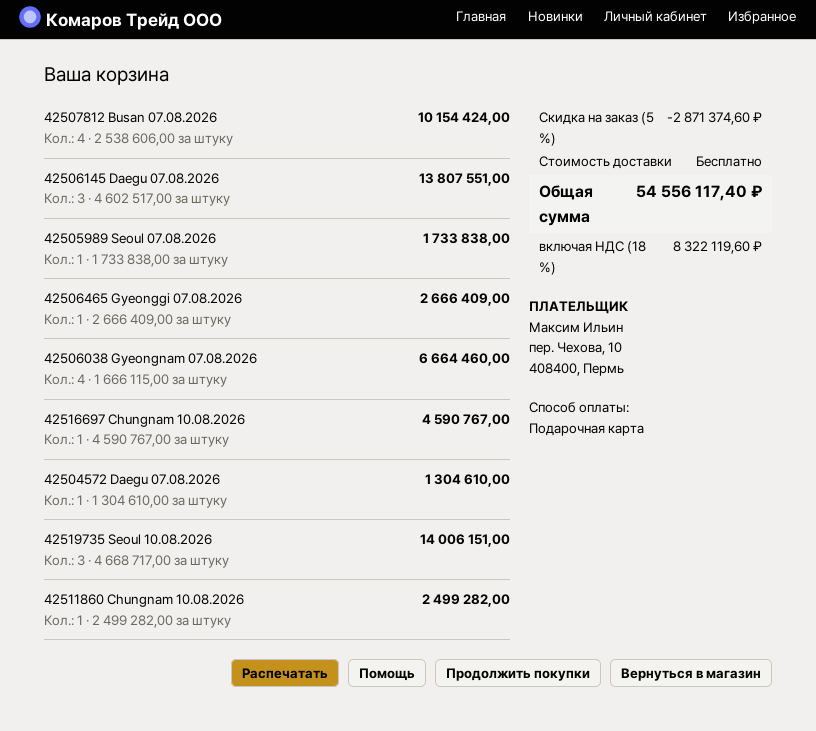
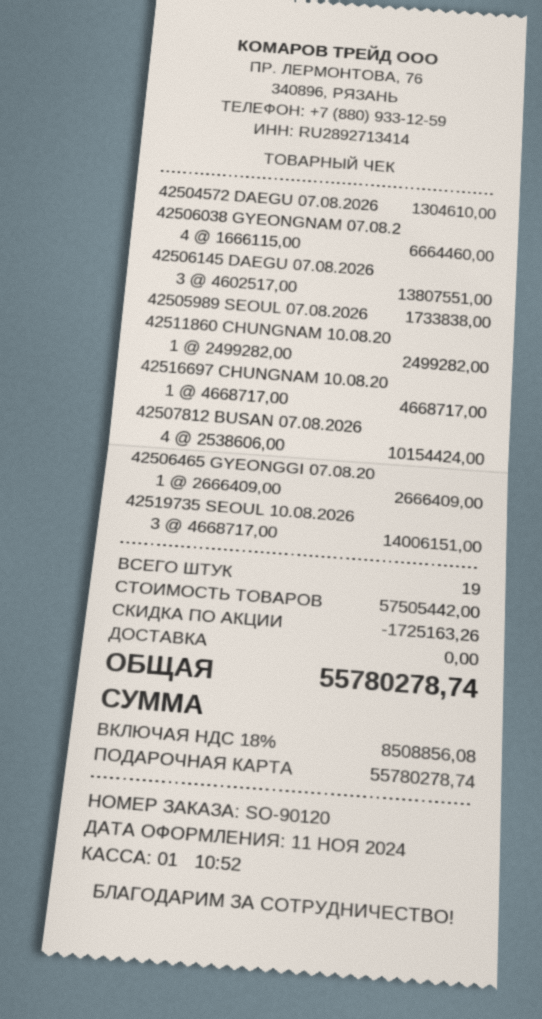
42516697 Chungnam 10.08.2026: 1 x 4590767.00 = 4590767.00 -> 1 x 4668717.00 = 4668717.00
discount: 2871374.60 -> 1725163.26
tax: 18% = 8322119.60 -> 18% = 8508856.08
total: 54556117.40 -> 55780278.74

